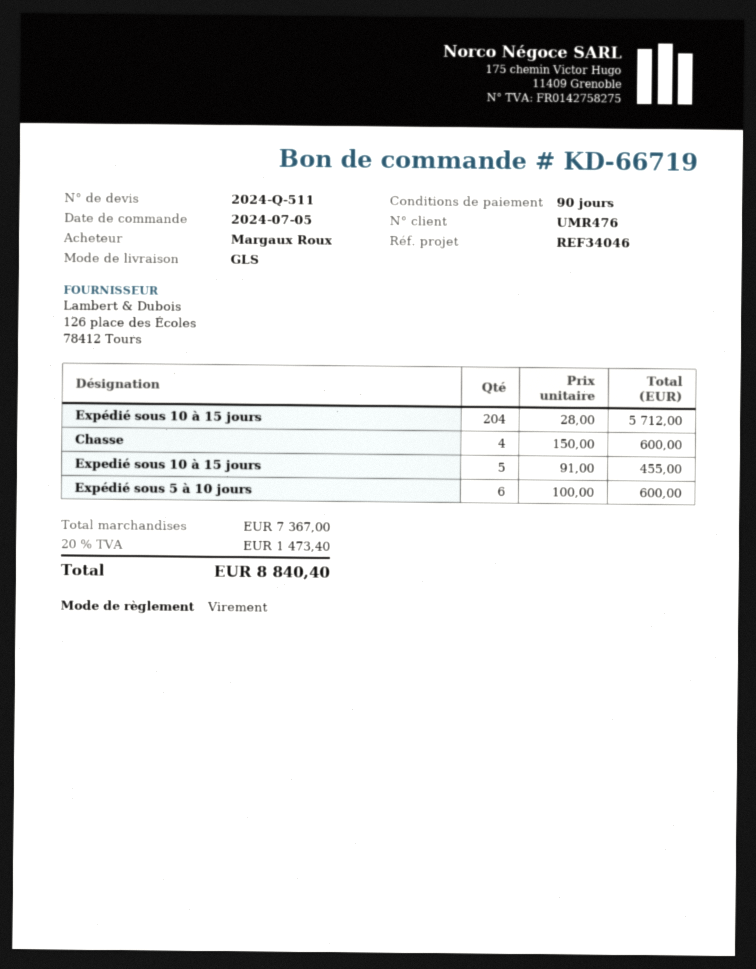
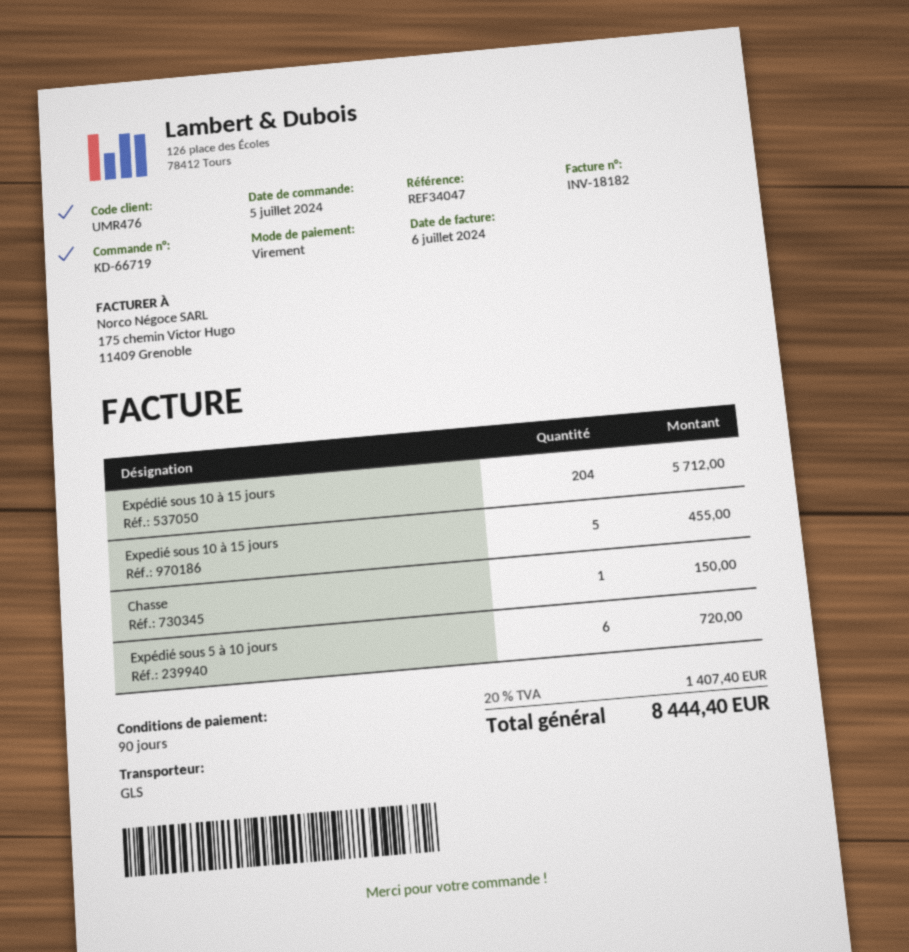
reference: REF34046 -> REF34047
Chasse: 4 for 600.00 -> 1 for 150.00
Expédié sous 5 à 10 jours: 6 for 600.00 -> 6 for 720.00
tax: 20% = 1473.40 -> 20% = 1407.40
total: 8840.40 -> 8444.40

